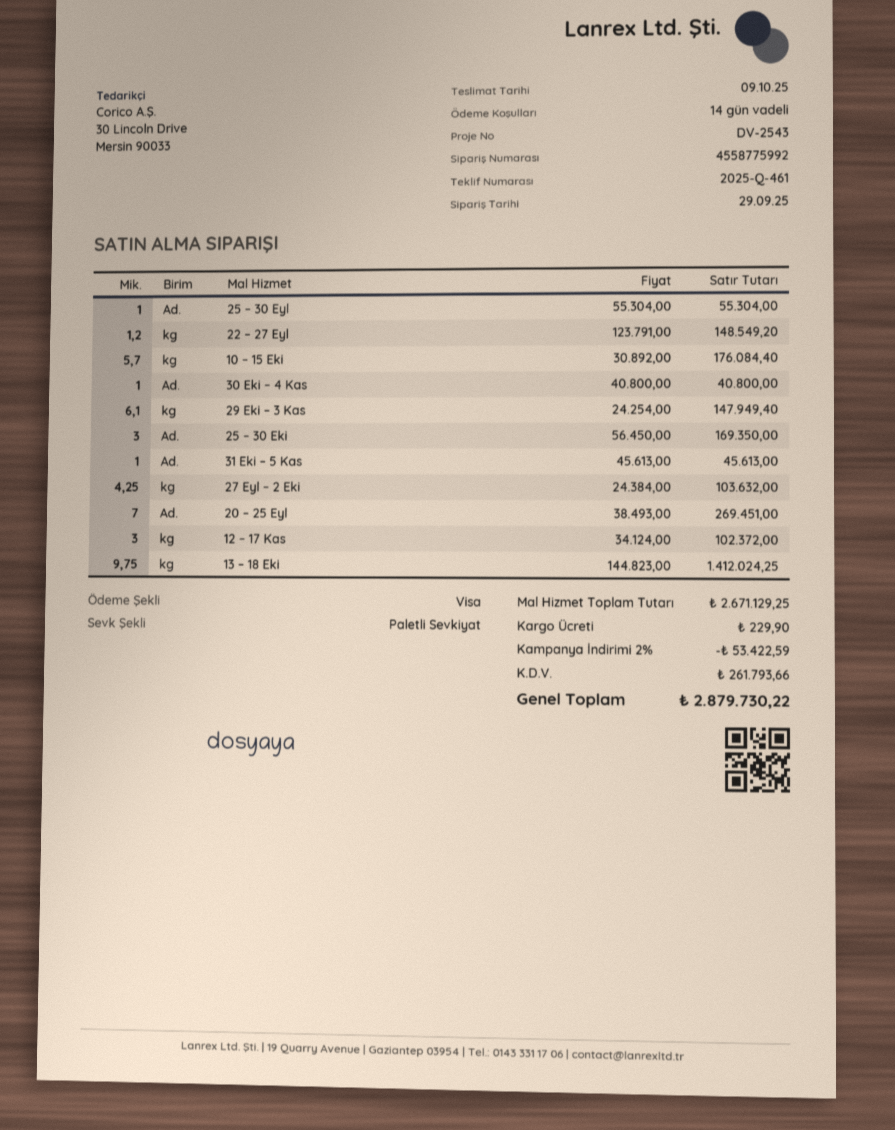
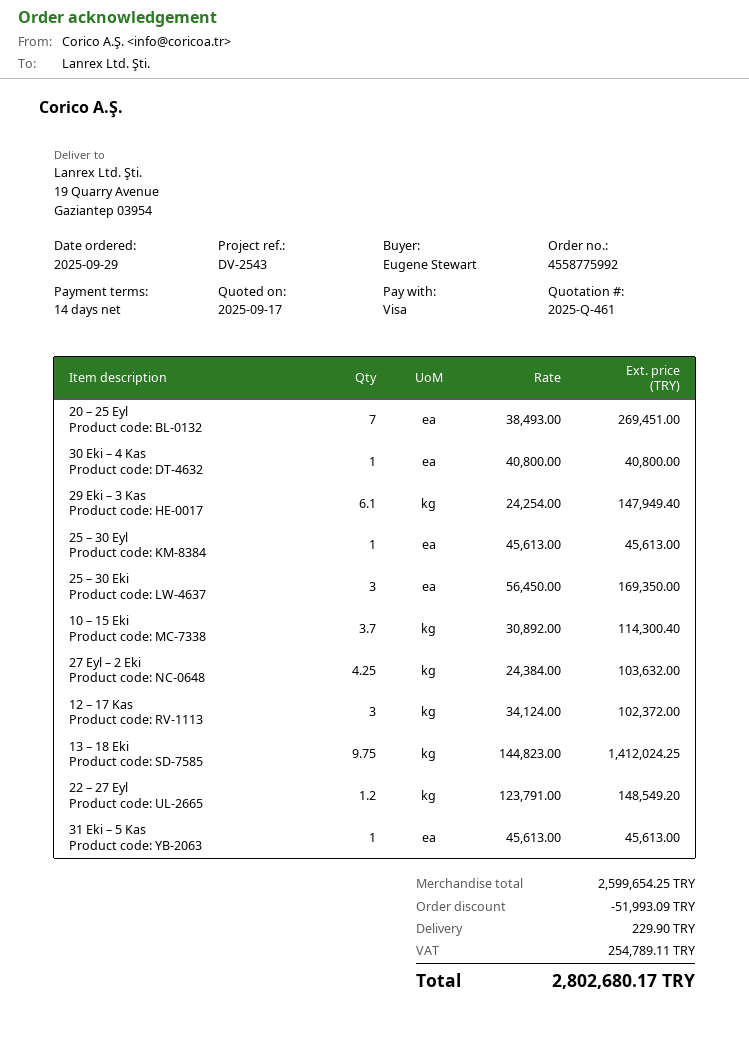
25 – 30 Eyl: 1 x 55304.00 = 55304.00 -> 1 x 45613.00 = 45613.00
10 – 15 Eki: 5.7 x 30892.00 = 176084.40 -> 3.7 x 30892.00 = 114300.40
subtotal: 2671129.25 -> 2599654.25
discount: 53422.59 -> 51993.09
tax: 261793.66 -> 254789.11
total: 2879730.22 -> 2802680.17

